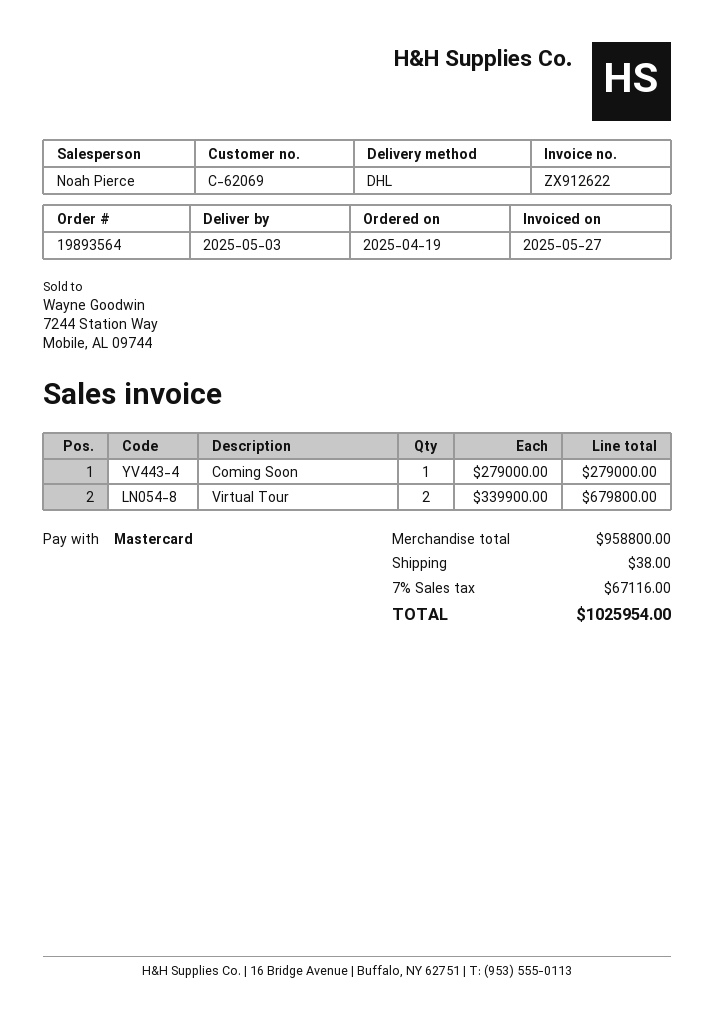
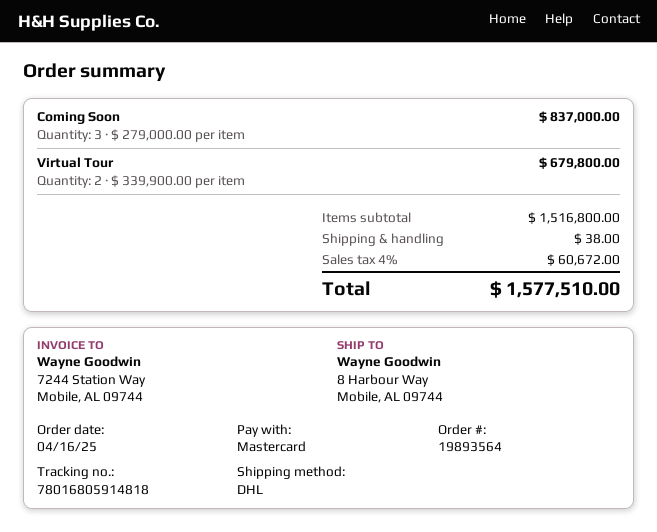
order date: 2025-04-19 -> 2025-04-16
Coming Soon: 1 x 279000.00 = 279000.00 -> 3 x 279000.00 = 837000.00
subtotal: 958800.00 -> 1516800.00
tax: 7% = 67116.00 -> 4% = 60672.00
total: 1025954.00 -> 1577510.00

